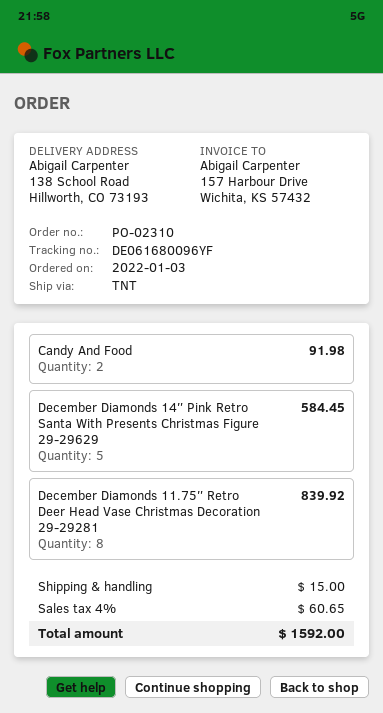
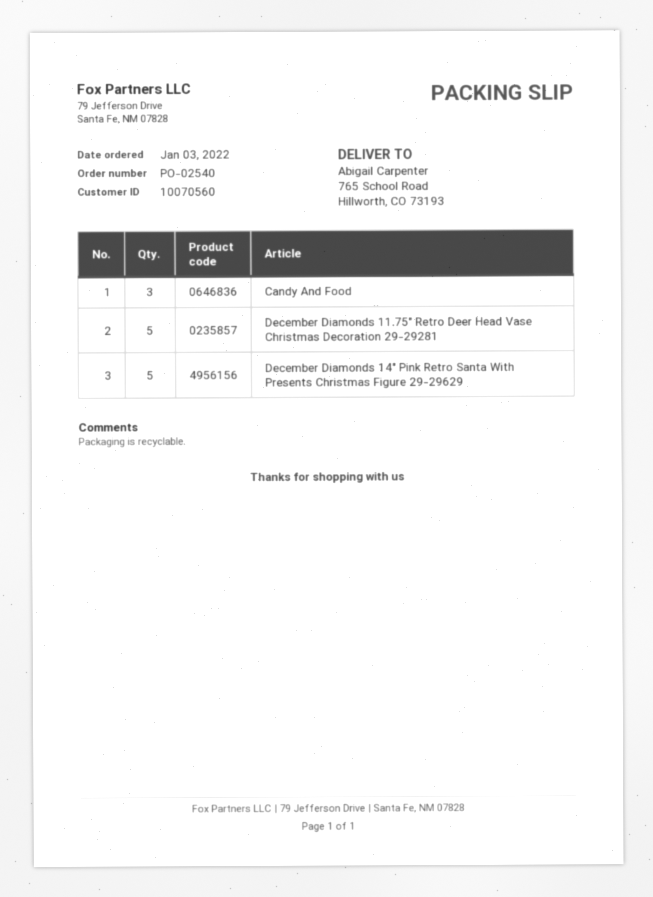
order number: PO-02310 -> PO-02540
ship to: 138 School Road, Hillworth, CO 73193 -> 765 School Road, Hillworth, CO 73193
Candy And Food: 2 -> 3
December Diamonds 11.75″ Retro Deer Head Vase Christmas Decoration 29-29281: 8 -> 5

